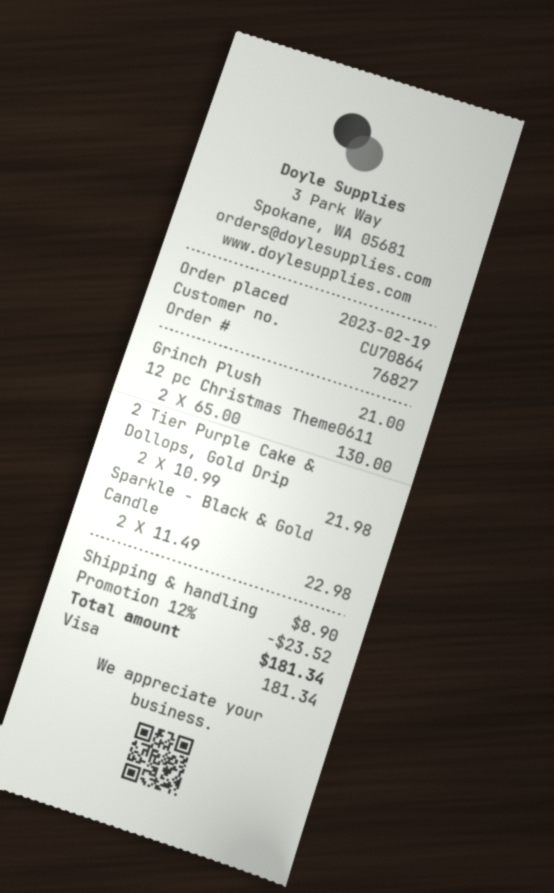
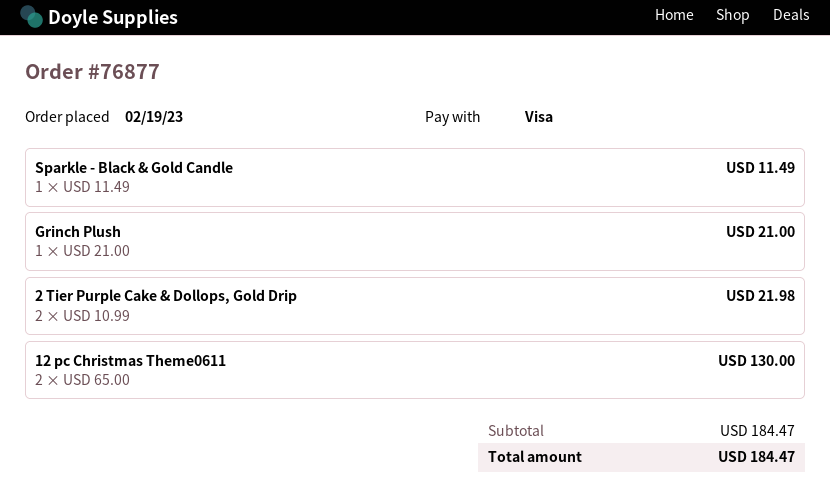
order number: 76827 -> 76877
Sparkle - Black & Gold Candle: 2 x 11.49 = 22.98 -> 1 x 11.49 = 11.49
discount: 12% = 23.52 -> none
shipping: 8.90 -> none
total: 181.34 -> 184.47

